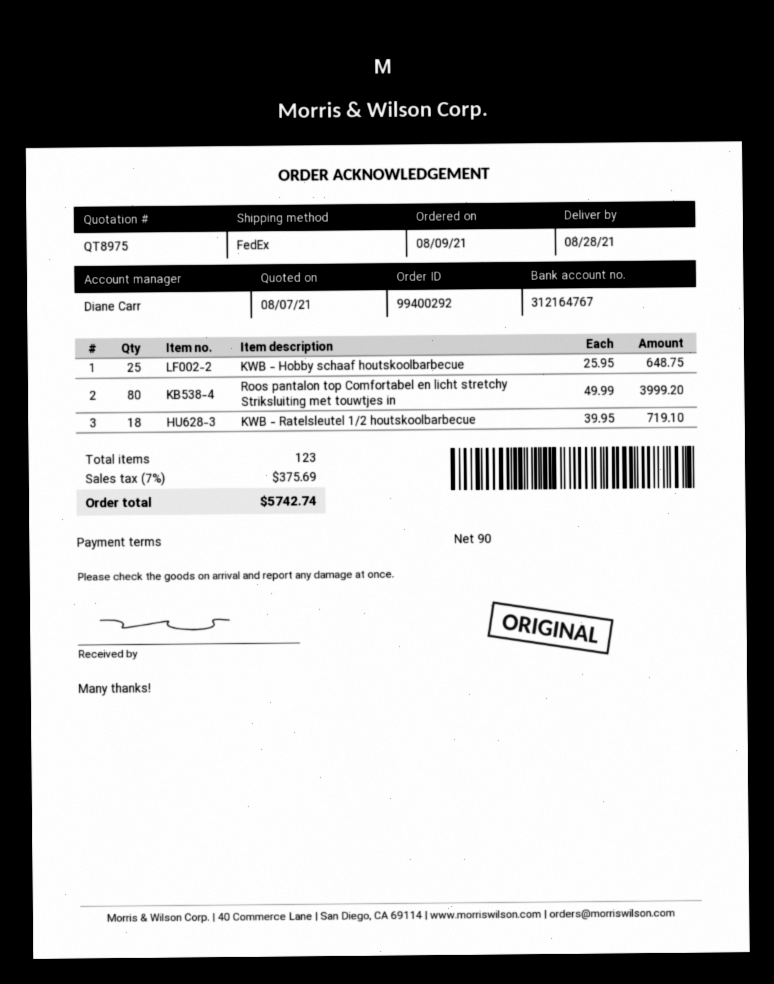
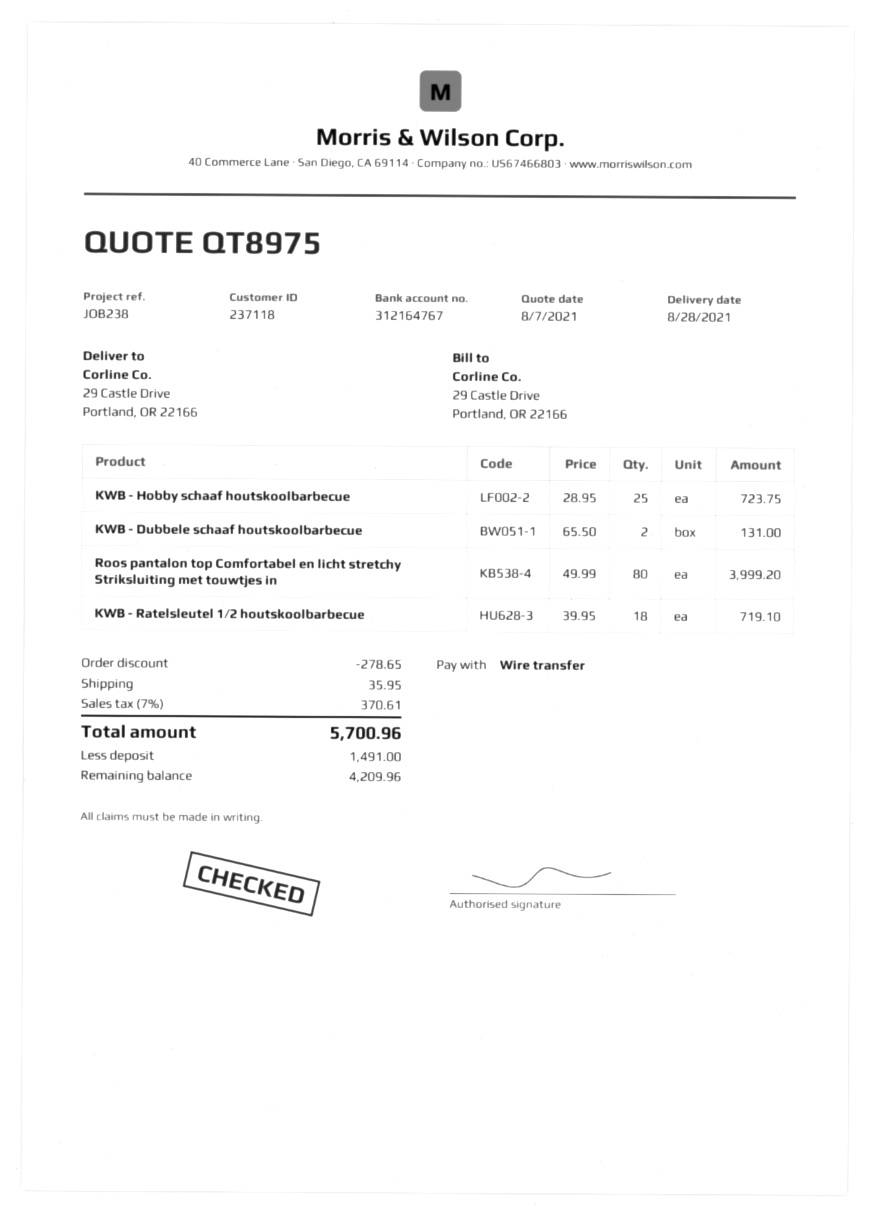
KWB - Hobby schaaf houtskoolbarbecue: 25 x 25.95 = 648.75 -> 25 x 28.95 = 723.75
KWB - Dubbele schaaf houtskoolbarbecue: none -> 2 x 65.50 = 131.00
discount: none -> 278.65
shipping: none -> 35.95
tax: 7% = 375.69 -> 7% = 370.61
total: 5742.74 -> 5700.96

